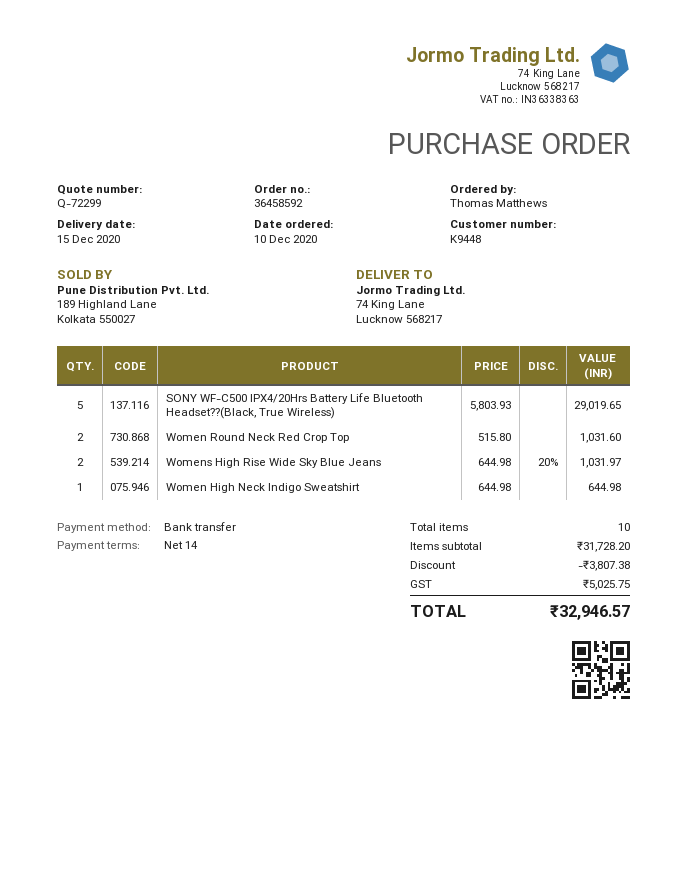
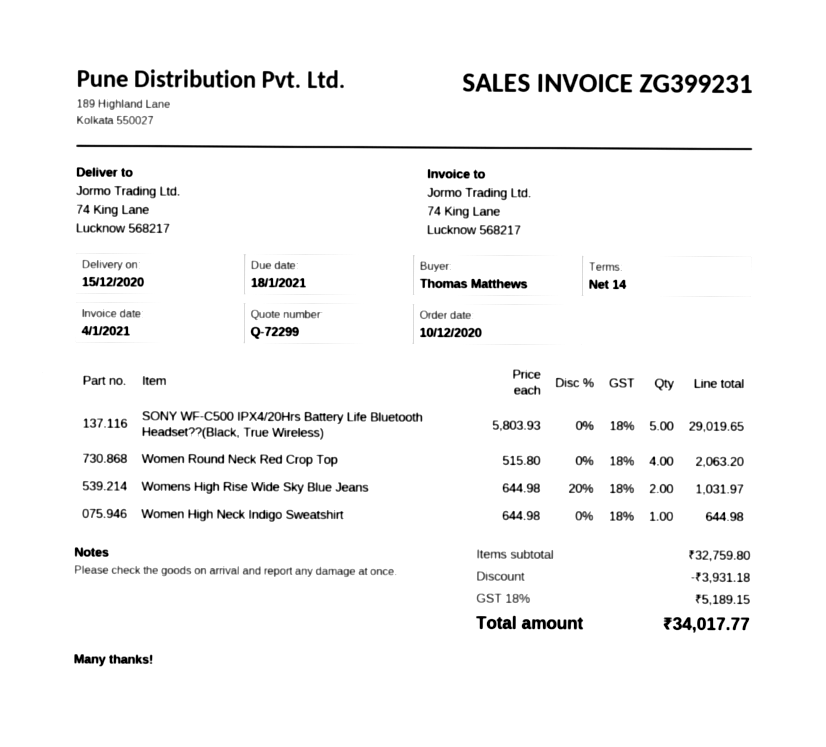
Women Round Neck Red Crop Top: 2 x 515.80 = 1031.60 -> 4 x 515.80 = 2063.20
subtotal: 31728.20 -> 32759.80
discount: 3807.38 -> 3931.18
tax: 5025.75 -> 5189.15
total: 32946.57 -> 34017.77

